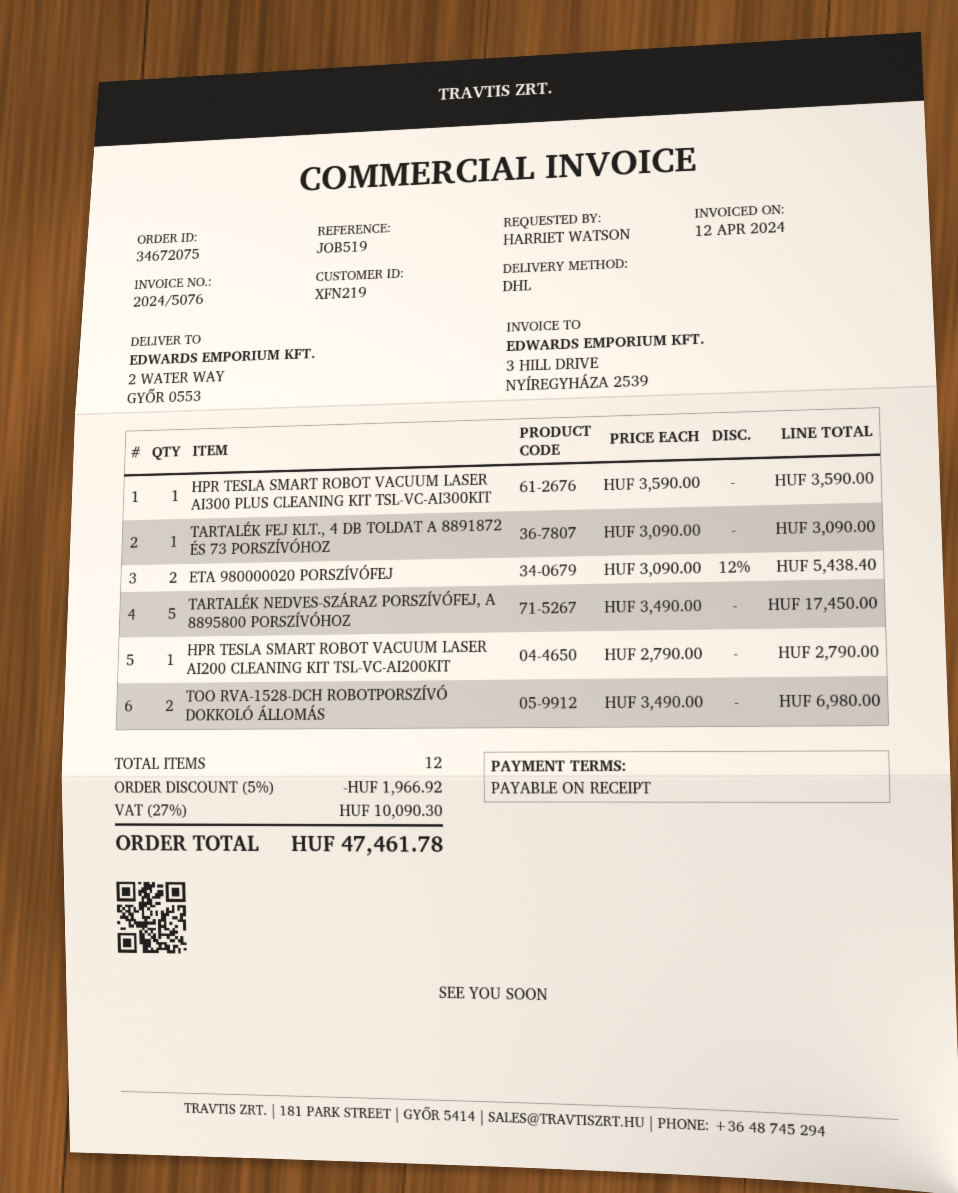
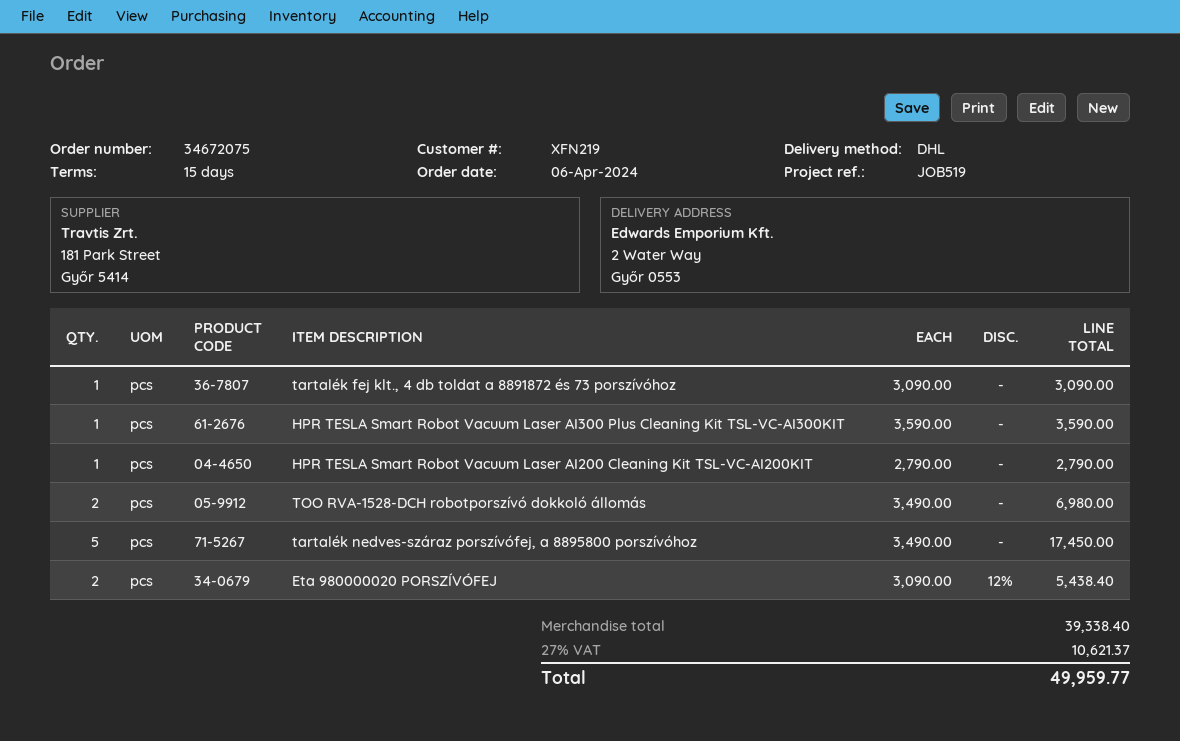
payment terms: on receipt -> 15 days
discount: 5% = 1966.92 -> none
tax: 27% = 10090.30 -> 27% = 10621.37
total: 47461.78 -> 49959.77

